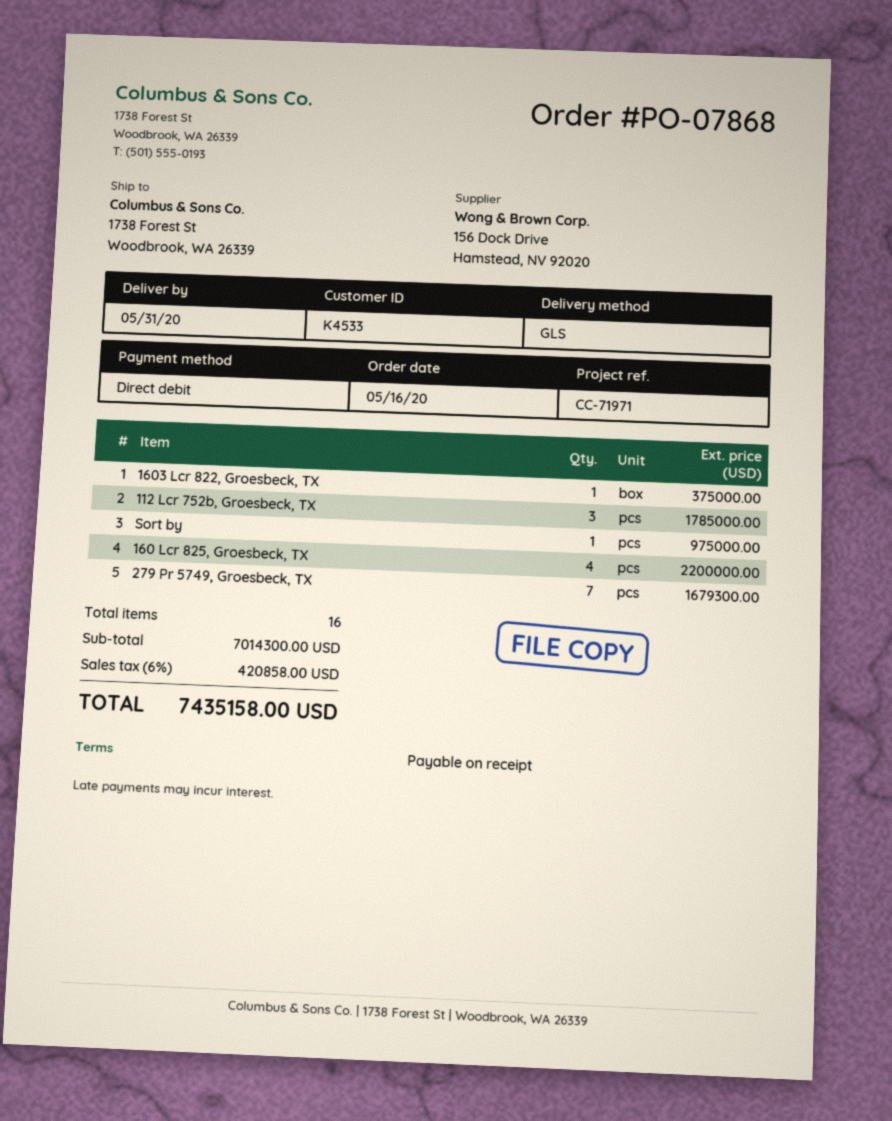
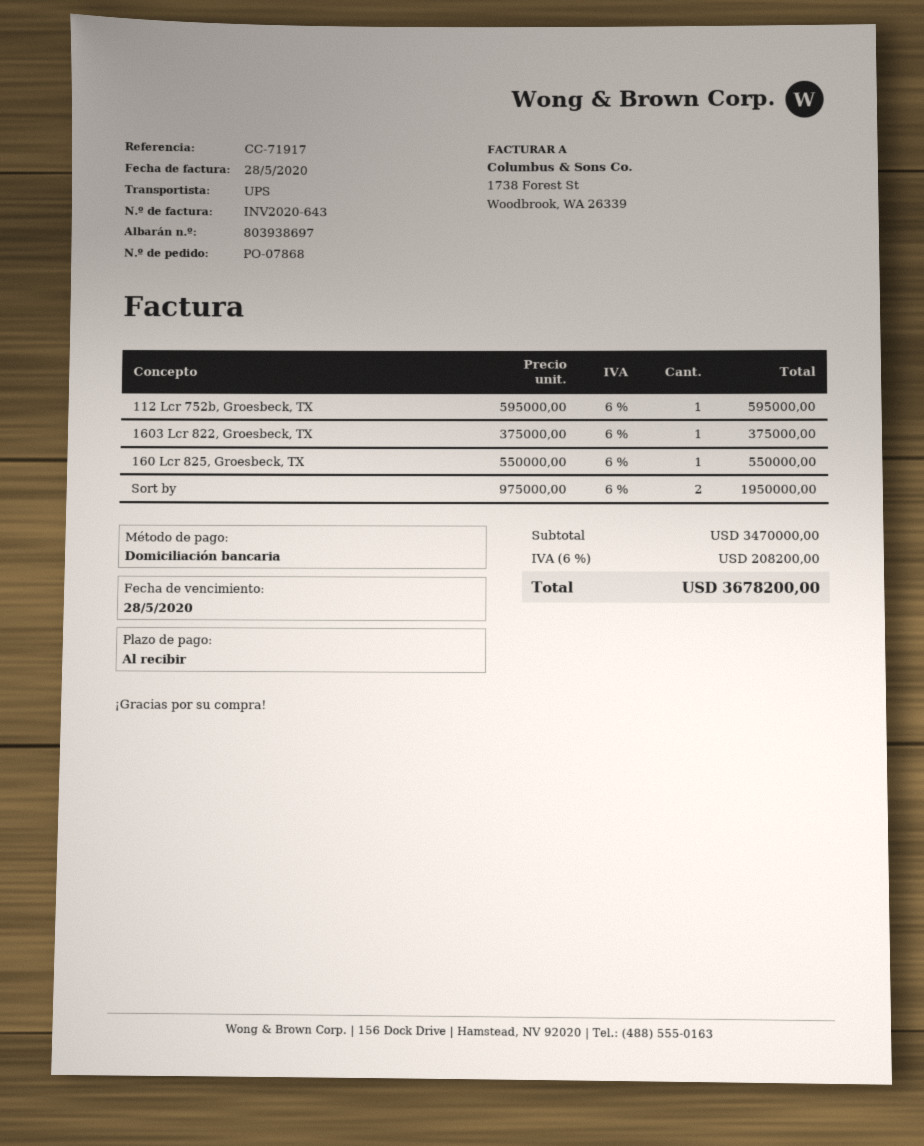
reference: CC-71971 -> CC-71917
shipping method: GLS -> UPS
112 Lcr 752b, Groesbeck, TX: 3 for 1785000.00 -> 1 for 595000.00
Sort by: 1 for 975000.00 -> 2 for 1950000.00
160 Lcr 825, Groesbeck, TX: 4 for 2200000.00 -> 1 for 550000.00
279 Pr 5749, Groesbeck, TX: 7 for 1679300.00 -> none
subtotal: 7014300.00 -> 3470000.00
tax: 6% = 420858.00 -> 6% = 208200.00
total: 7435158.00 -> 3678200.00

